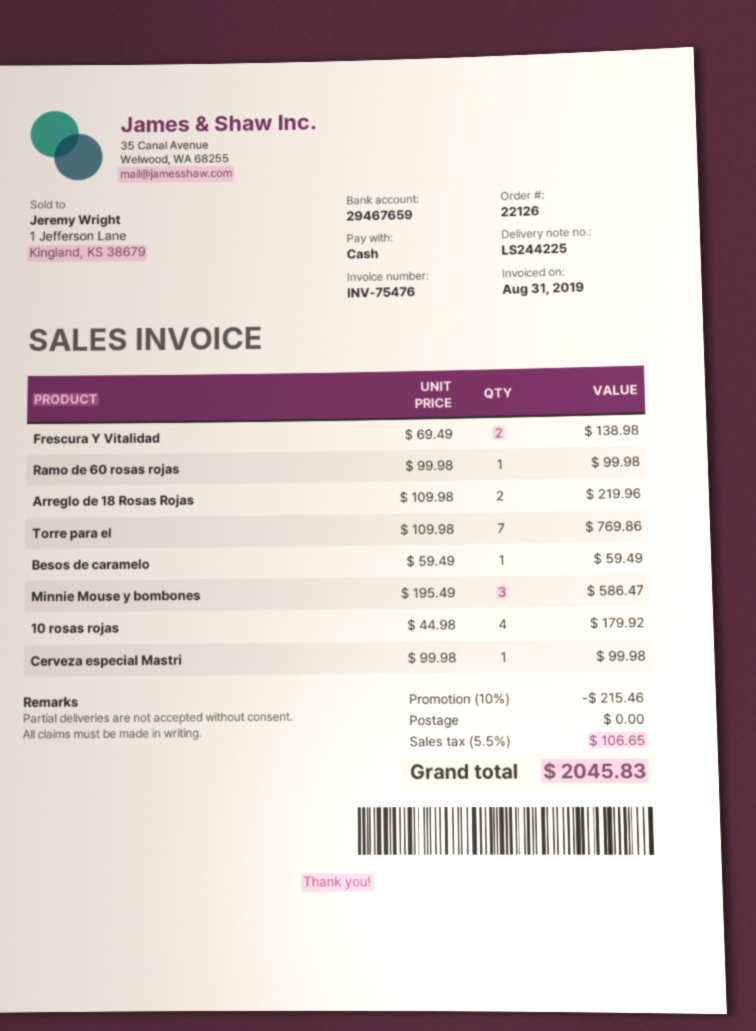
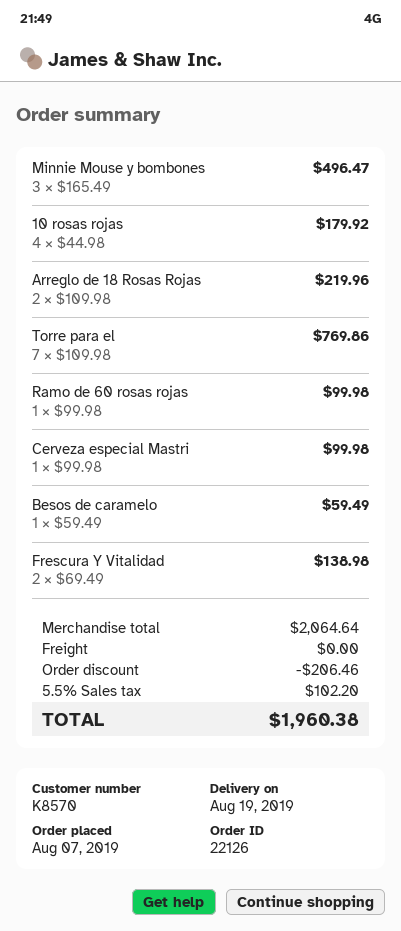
Minnie Mouse y bombones: 3 x 195.49 = 586.47 -> 3 x 165.49 = 496.47
discount: 215.46 -> 206.46
tax: 5.5% = 106.65 -> 5.5% = 102.20
total: 2045.83 -> 1960.38

